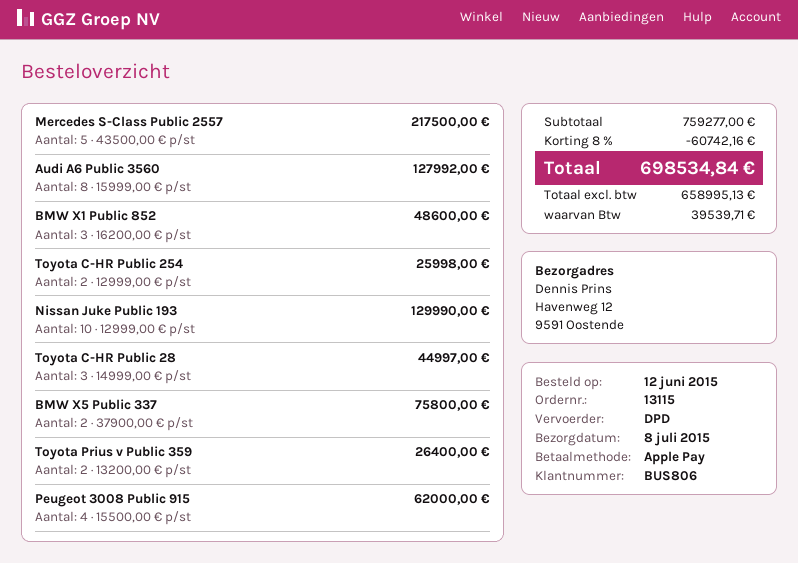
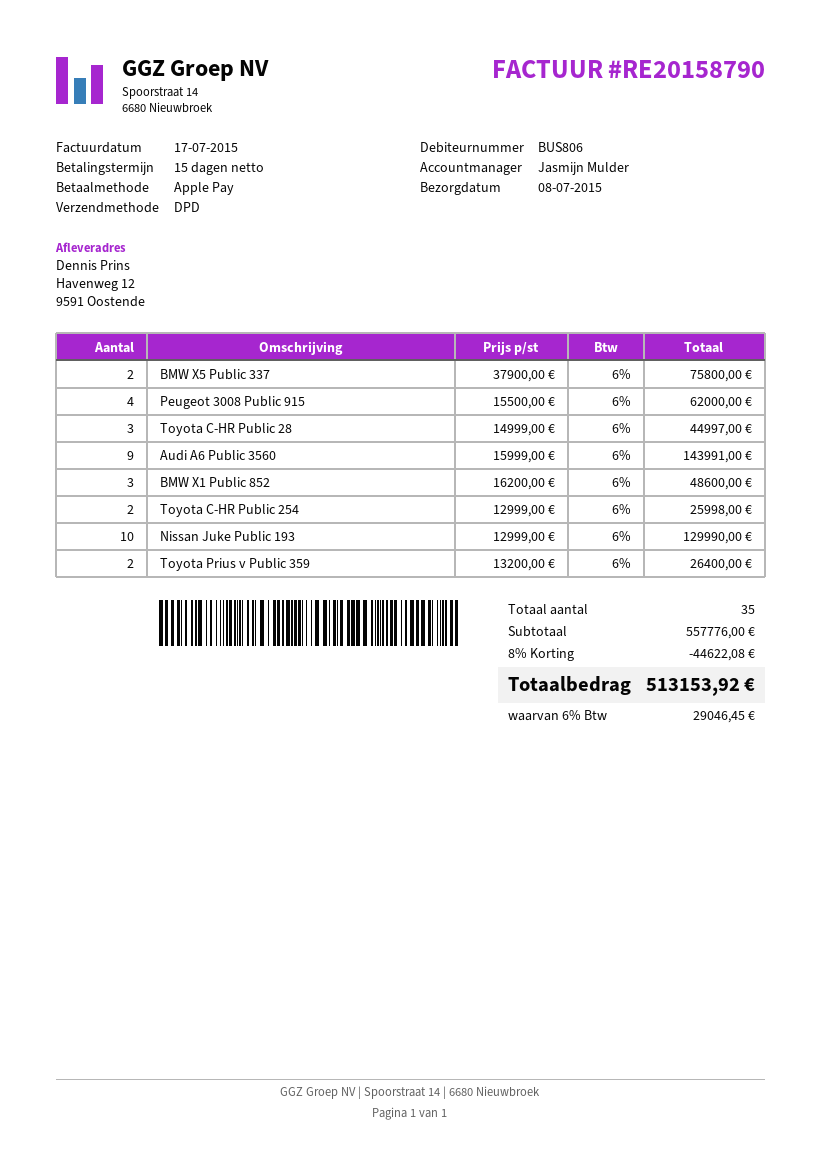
Mercedes S-Class Public 2557: 5 x 43500.00 = 217500.00 -> none
Audi A6 Public 3560: 8 x 15999.00 = 127992.00 -> 9 x 15999.00 = 143991.00
subtotal: 759277.00 -> 557776.00
discount: 8% = 60742.16 -> 8% = 44622.08
tax: 39539.71 -> 29046.45
total: 698534.84 -> 513153.92

